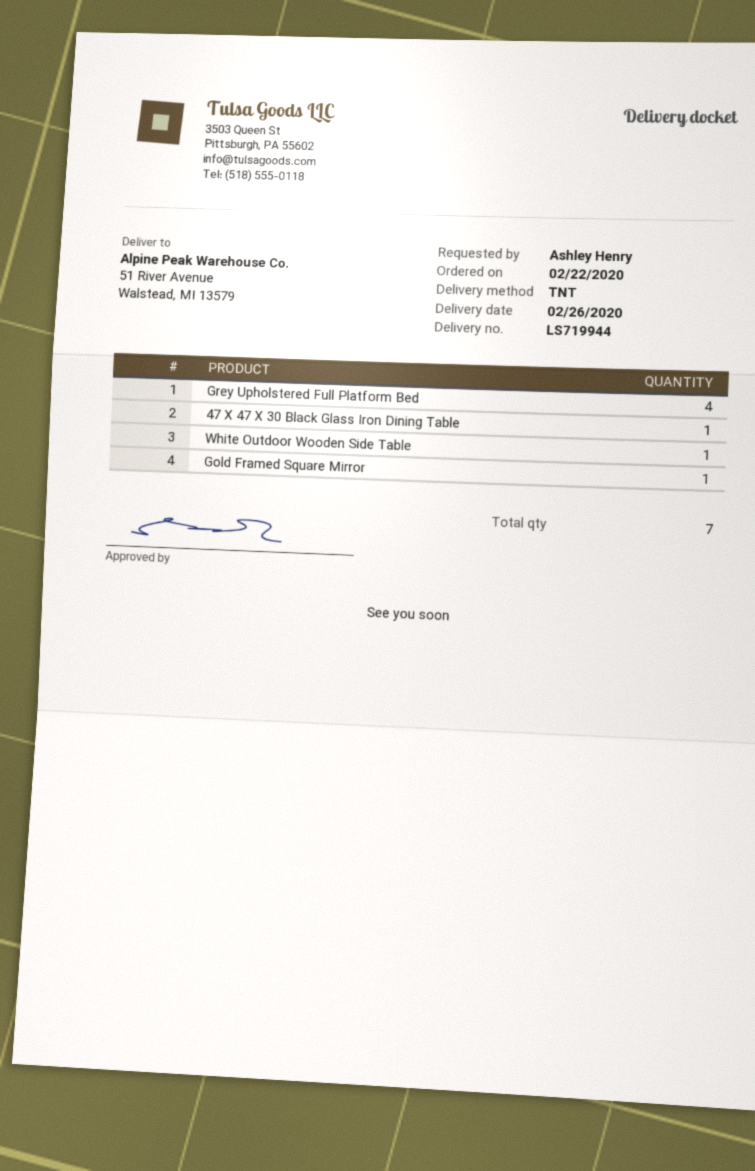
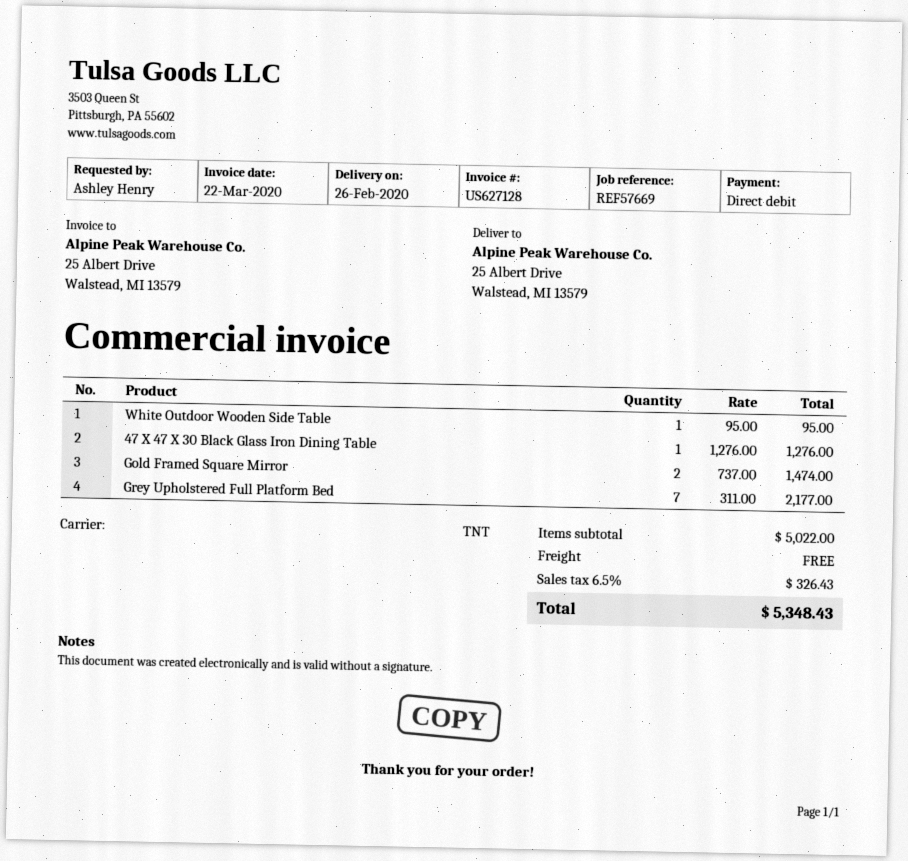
ship to: 51 River Avenue, Walstead, MI 13579 -> 25 Albert Drive, Walstead, MI 13579
Grey Upholstered Full Platform Bed: 4 -> 7
Gold Framed Square Mirror: 1 -> 2

